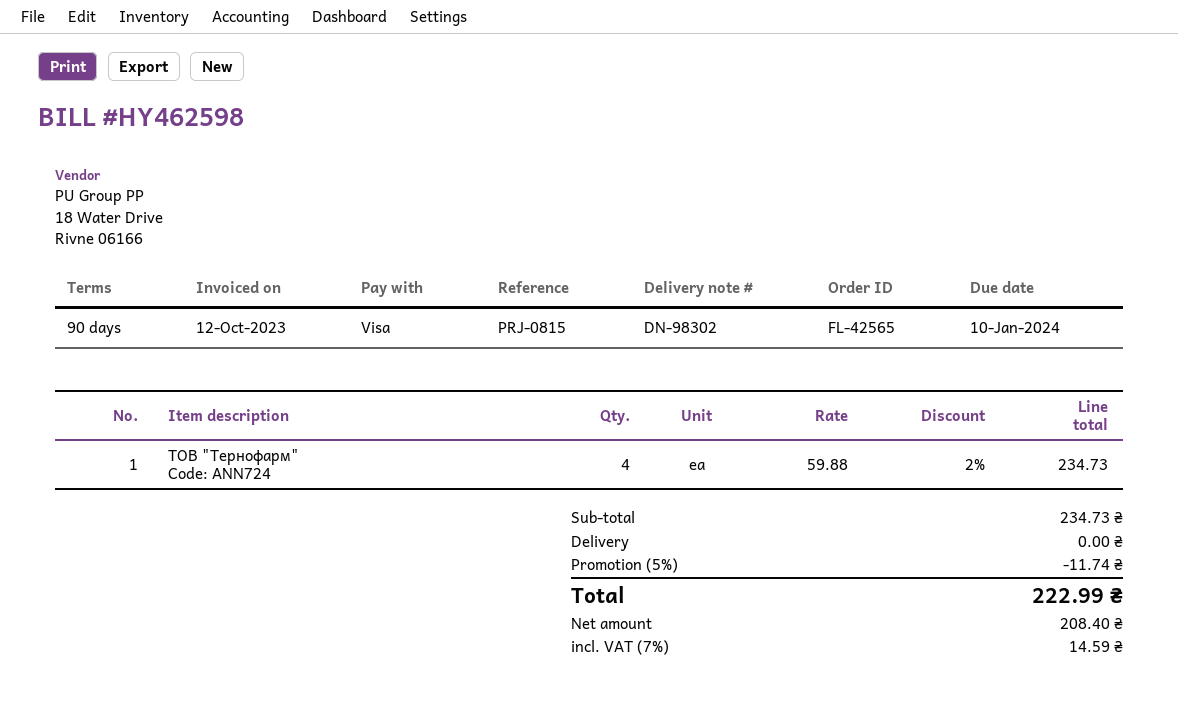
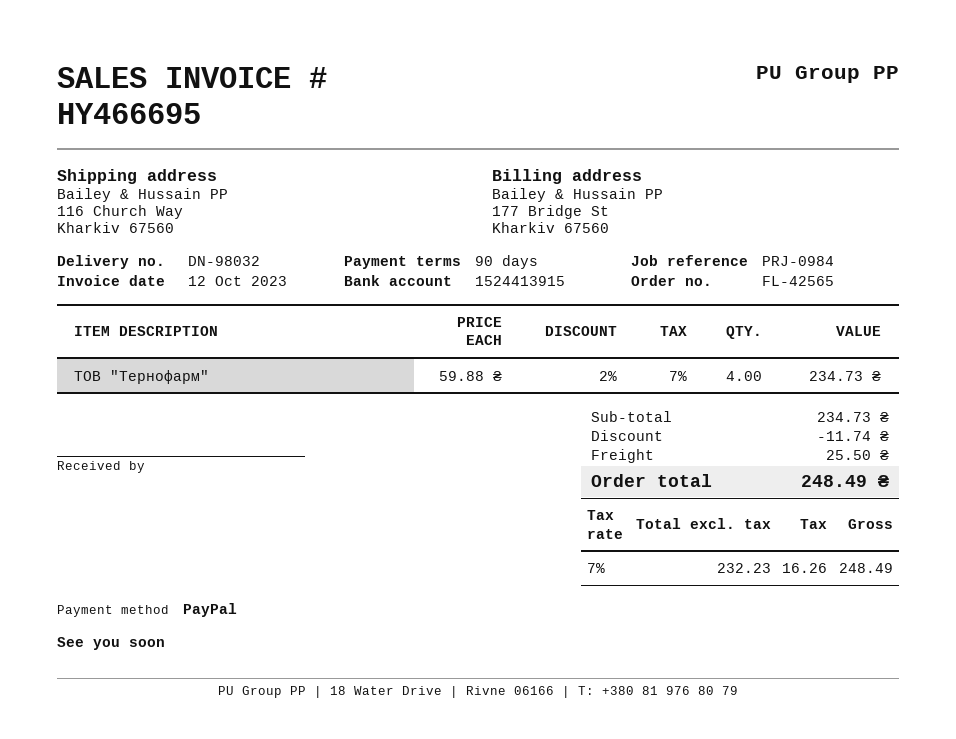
delivery note number: DN-98302 -> DN-98032
invoice number: HY462598 -> HY466695
reference: PRJ-0815 -> PRJ-0984
payment method: Visa -> PayPal
shipping: 0.00 -> 25.50
net: 208.40 -> 232.23
tax: 7% = 14.59 -> 7% = 16.26
total: 222.99 -> 248.49

